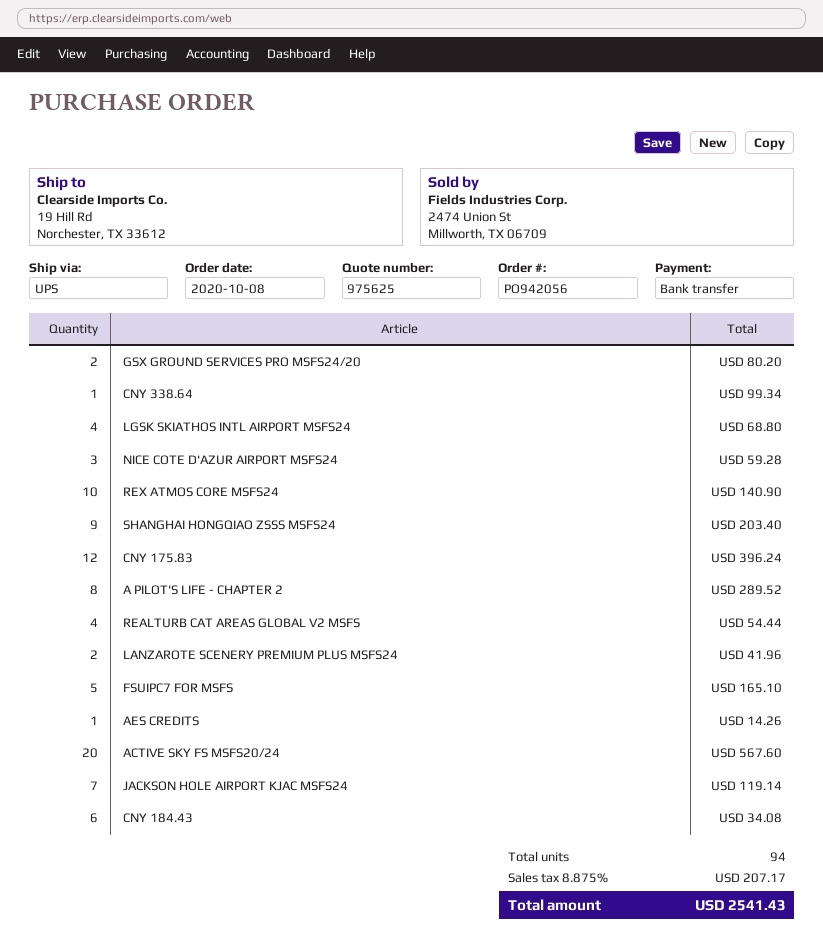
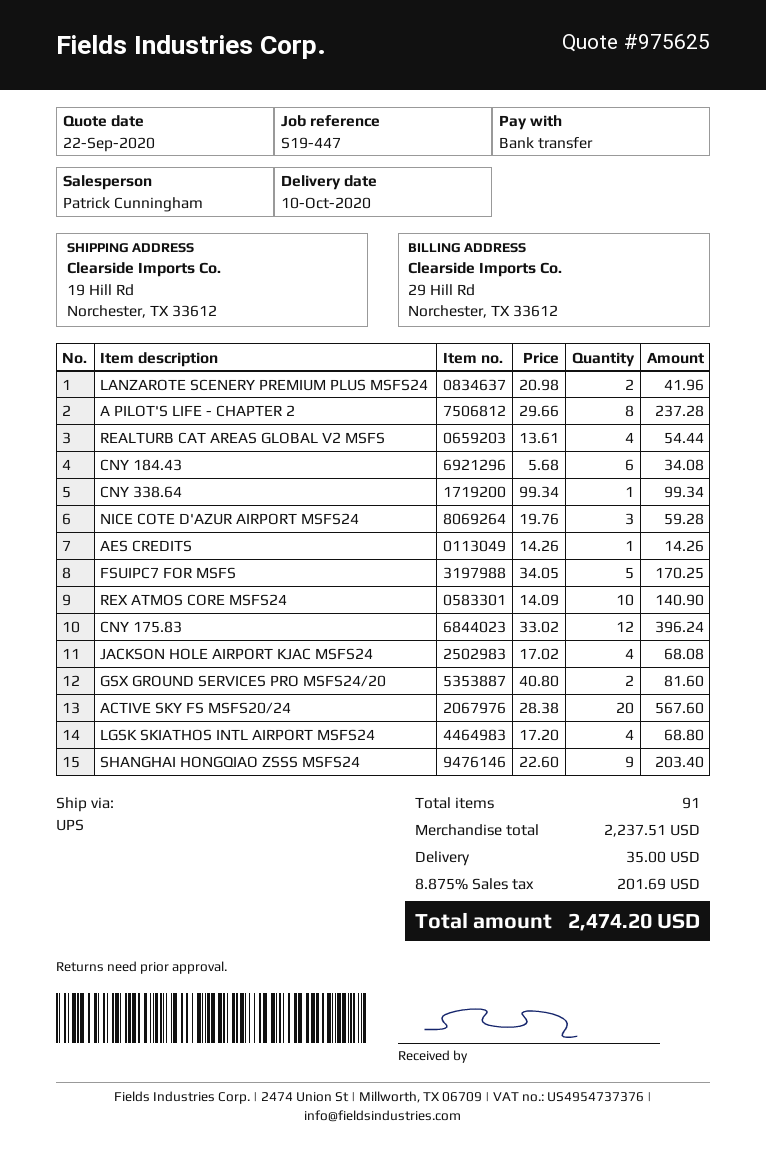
GSX GROUND SERVICES PRO MSFS24/20: 2 for 80.20 -> 2 for 81.60
A PILOT'S LIFE - CHAPTER 2: 8 for 289.52 -> 8 for 237.28
FSUIPC7 FOR MSFS: 5 for 165.10 -> 5 for 170.25
JACKSON HOLE AIRPORT KJAC MSFS24: 7 for 119.14 -> 4 for 68.08
total quantity: 94 -> 91
shipping: none -> 35.00
tax: 8.875% = 207.17 -> 8.875% = 201.69
total: 2541.43 -> 2474.20

